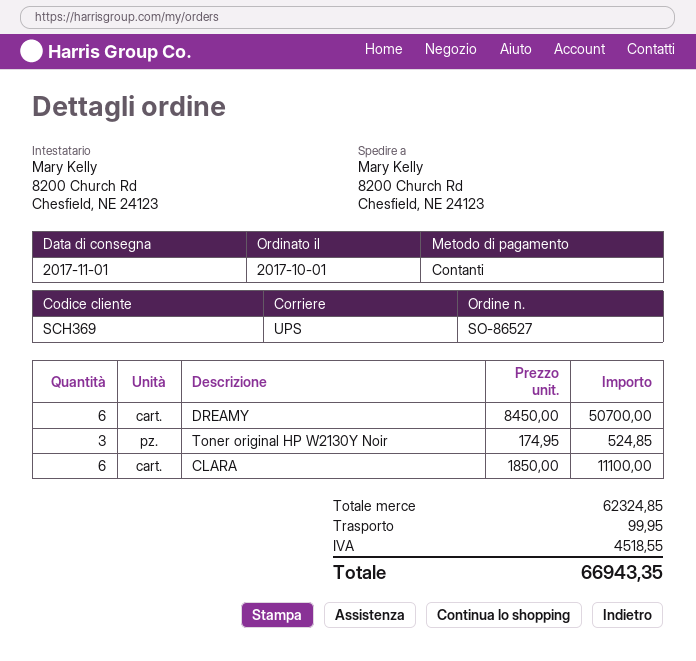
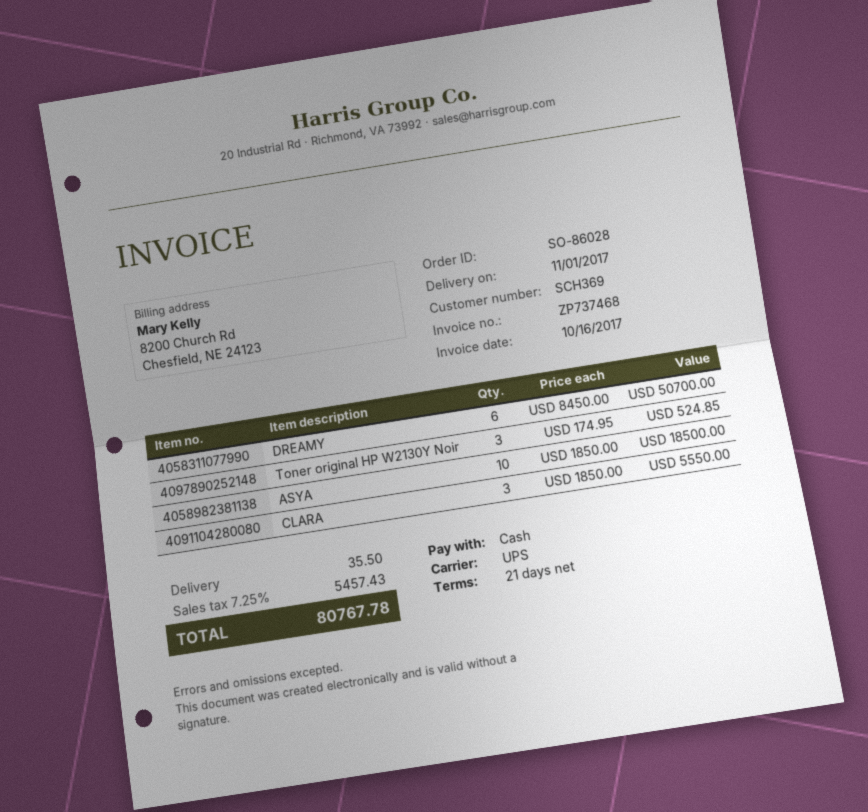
order number: SO-86527 -> SO-86028
CLARA: 6 x 1850.00 = 11100.00 -> 3 x 1850.00 = 5550.00
ASYA: none -> 10 x 1850.00 = 18500.00
shipping: 99.95 -> 35.50
tax: 4518.55 -> 5457.43
total: 66943.35 -> 80767.78

